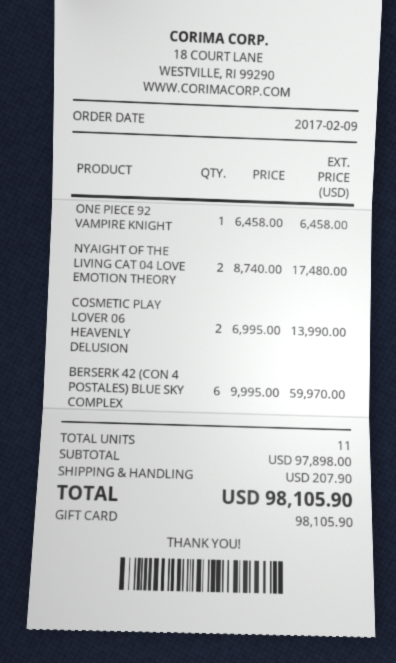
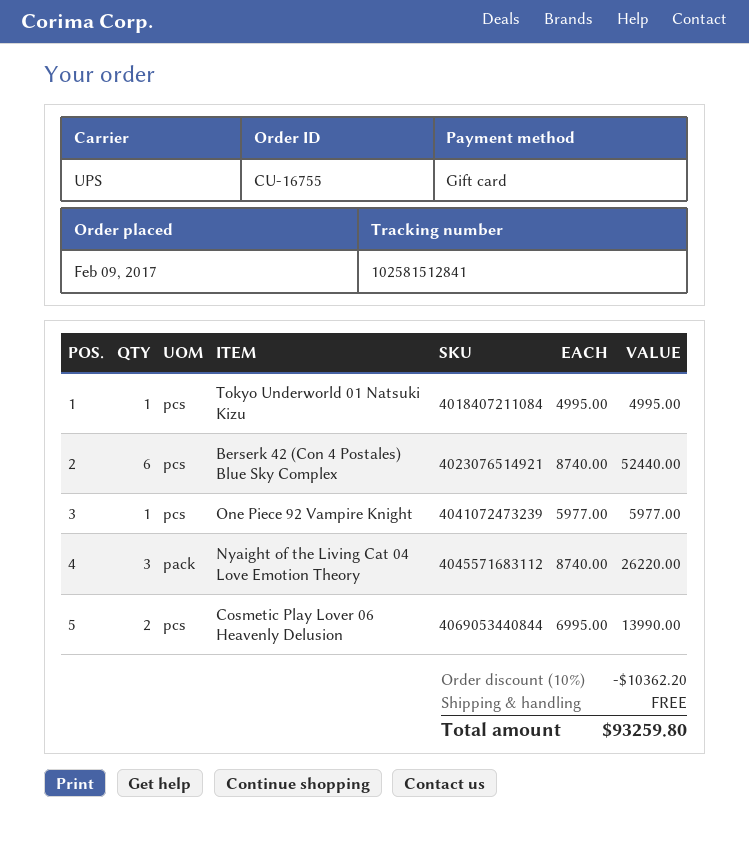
ONE PIECE 92 VAMPIRE KNIGHT: 1 x 6458.00 = 6458.00 -> 1 x 5977.00 = 5977.00
NYAIGHT OF THE LIVING CAT 04 LOVE EMOTION THEORY: 2 x 8740.00 = 17480.00 -> 3 x 8740.00 = 26220.00
BERSERK 42 (CON 4 POSTALES) BLUE SKY COMPLEX: 6 x 9995.00 = 59970.00 -> 6 x 8740.00 = 52440.00
Tokyo Underworld 01 Natsuki Kizu: none -> 1 x 4995.00 = 4995.00
discount: none -> 10% = 10362.20
shipping: 207.90 -> 0.00
total: 98105.90 -> 93259.80

